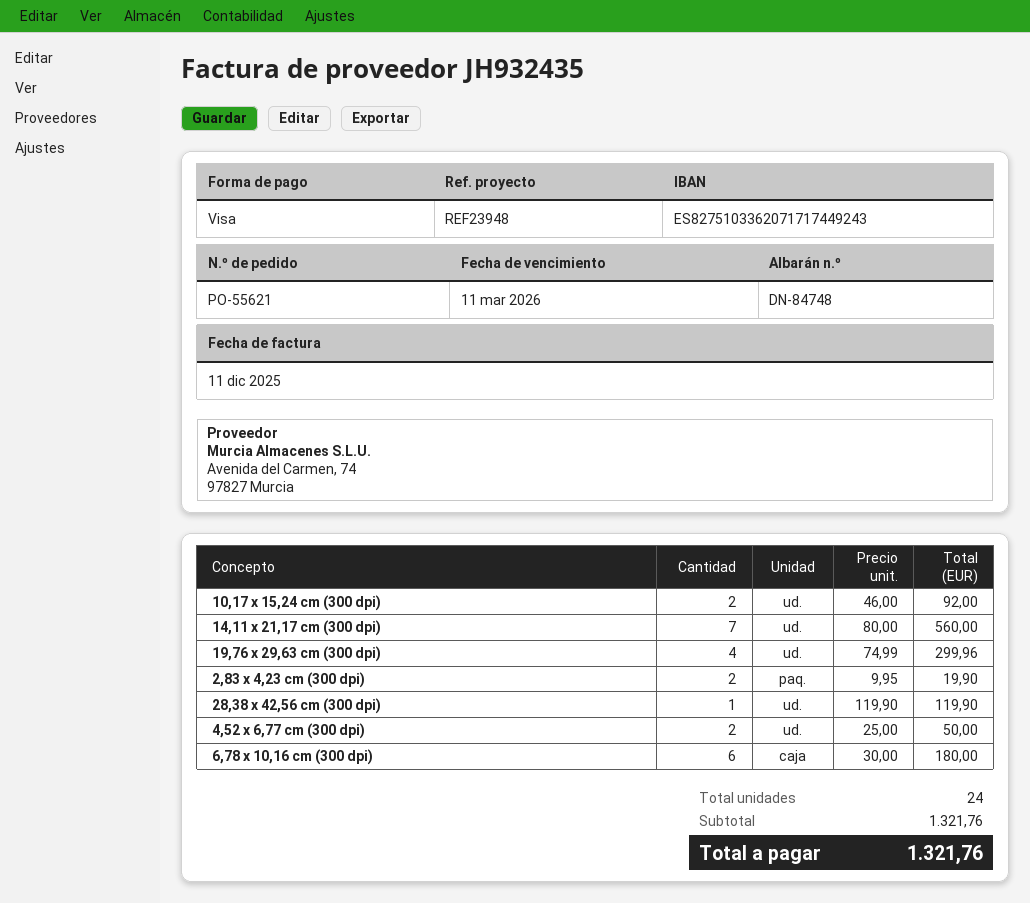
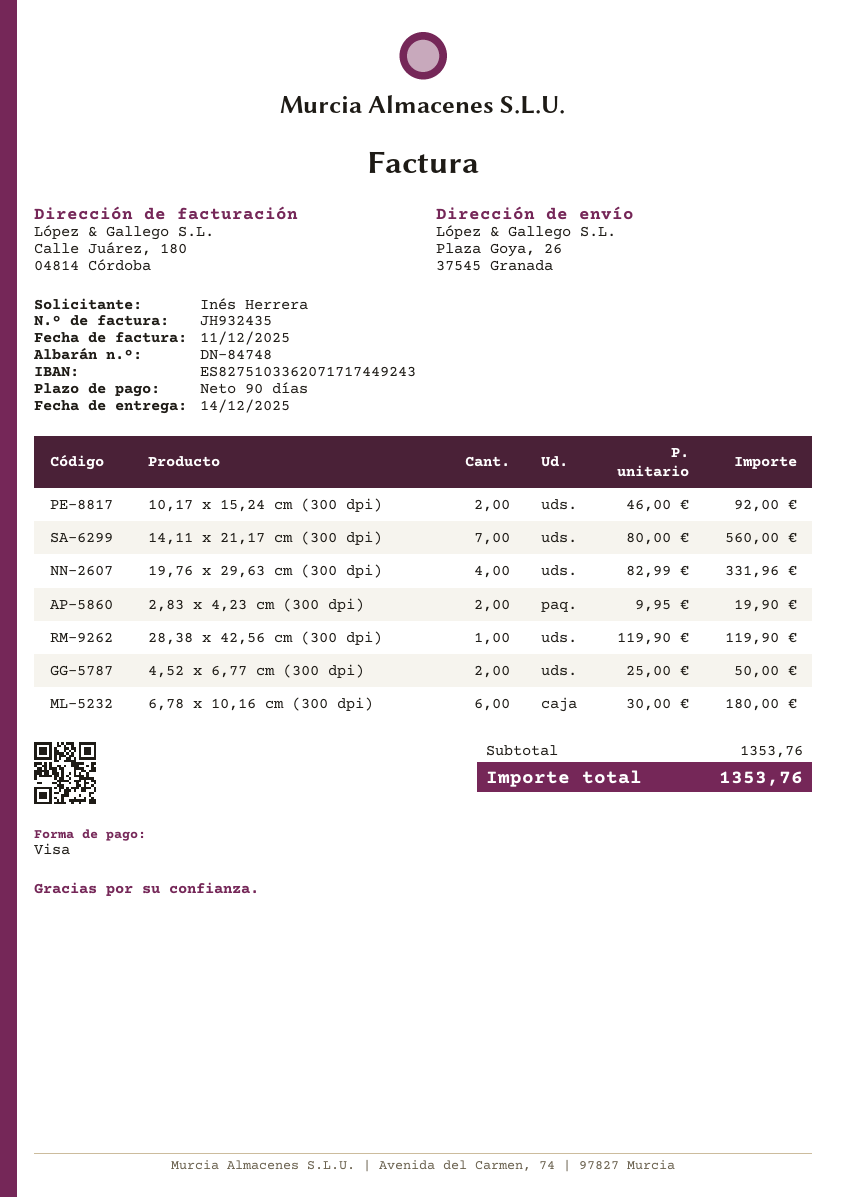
19,76 x 29,63 cm (300 dpi): 4 x 74.99 = 299.96 -> 4 x 82.99 = 331.96
subtotal: 1321.76 -> 1353.76
total: 1321.76 -> 1353.76

